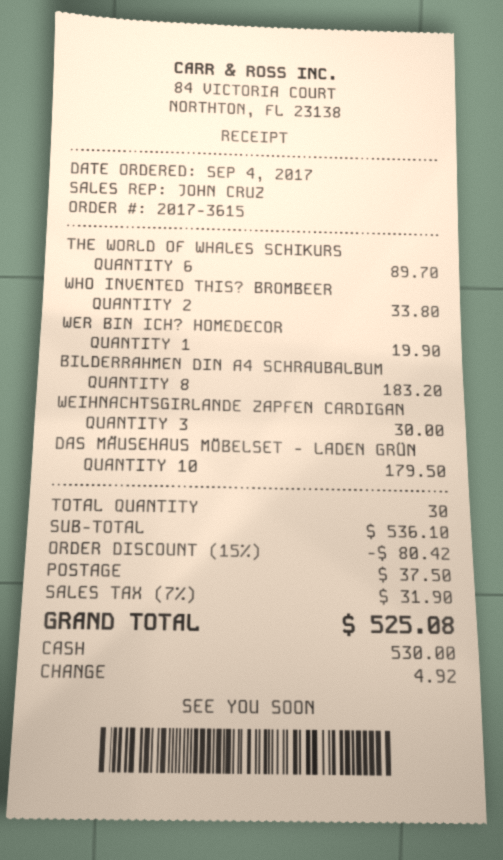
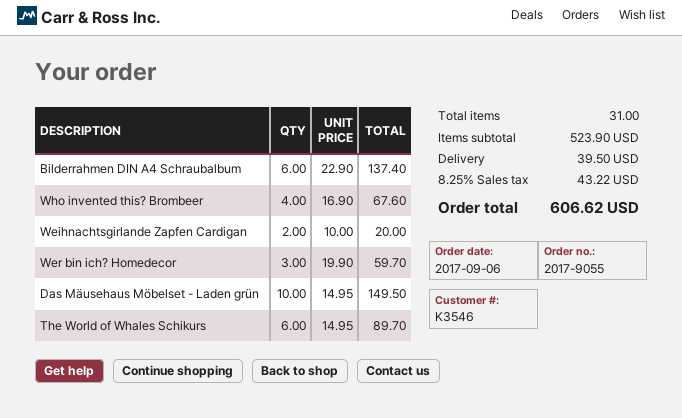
order number: 2017-3615 -> 2017-9055
order date: 2017-09-04 -> 2017-09-06
WHO INVENTED THIS? BROMBEER: 2 for 33.80 -> 4 for 67.60
WER BIN ICH? HOMEDECOR: 1 for 19.90 -> 3 for 59.70
BILDERRAHMEN DIN A4 SCHRAUBALBUM: 8 for 183.20 -> 6 for 137.40
WEIHNACHTSGIRLANDE ZAPFEN CARDIGAN: 3 for 30.00 -> 2 for 20.00
DAS MÄUSEHAUS MÖBELSET - LADEN GRÜN: 10 for 179.50 -> 10 for 149.50
total quantity: 30 -> 31
subtotal: 536.10 -> 523.90
discount: 15% = 80.42 -> none
shipping: 37.50 -> 39.50
tax: 7% = 31.90 -> 8.25% = 43.22
total: 525.08 -> 606.62

